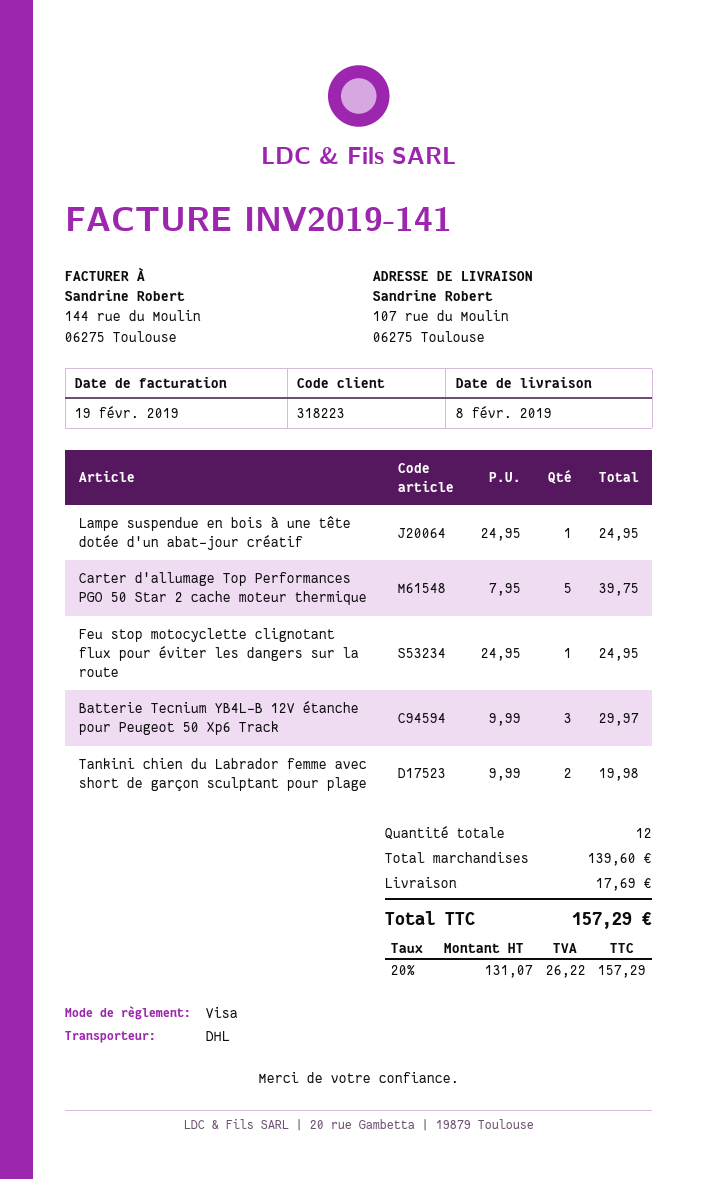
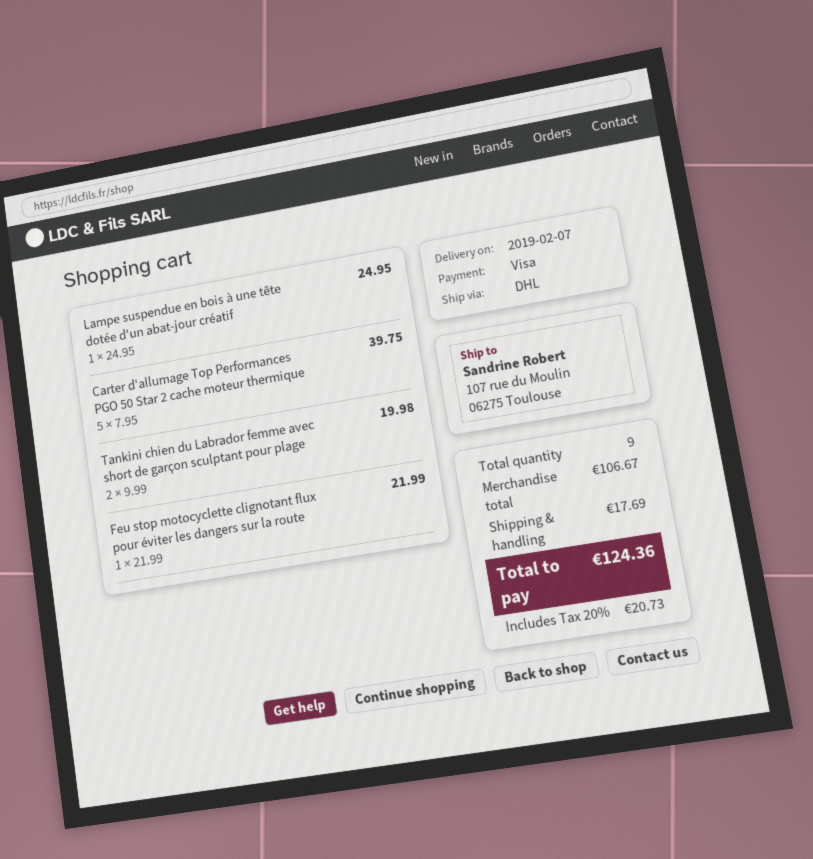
delivery date: 2019-02-08 -> 2019-02-07
Feu stop motocyclette clignotant flux pour éviter les dangers sur la route: 1 x 24.95 = 24.95 -> 1 x 21.99 = 21.99
Batterie Tecnium YB4L-B 12V étanche pour Peugeot 50 Xp6 Track: 3 x 9.99 = 29.97 -> none
total quantity: 12 -> 9
subtotal: 139.60 -> 106.67
tax: 20% = 26.22 -> 20% = 20.73
total: 157.29 -> 124.36

